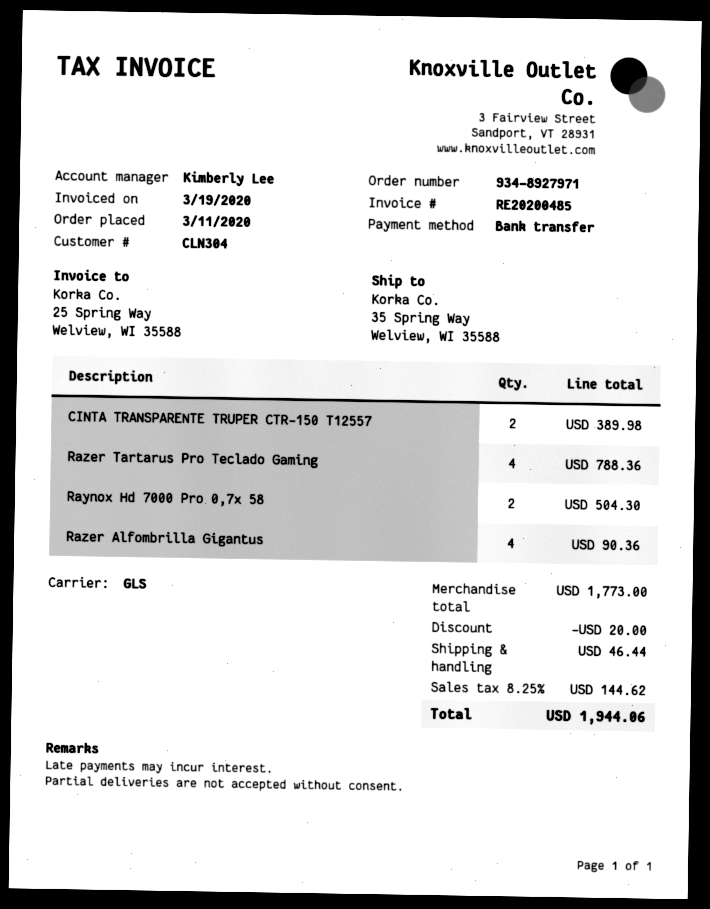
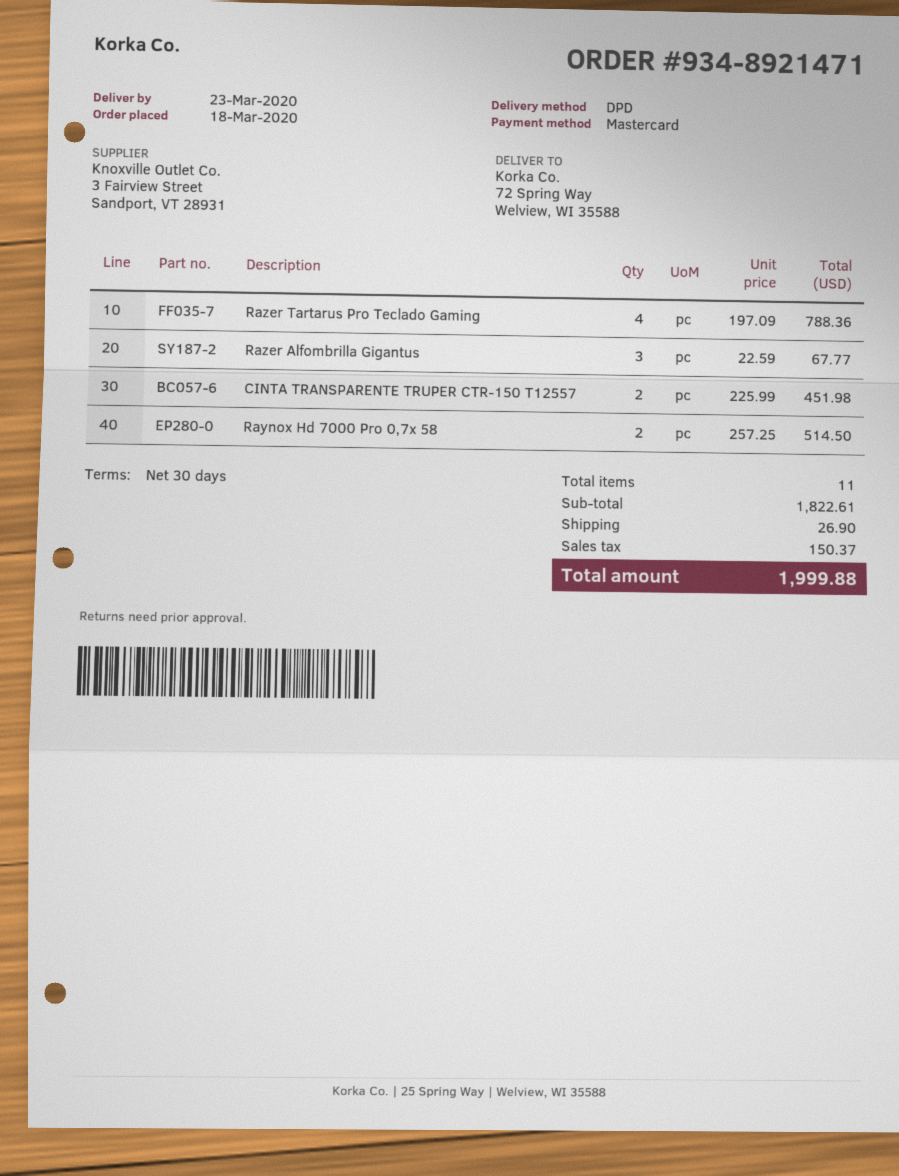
order number: 934-8927971 -> 934-8921471
order date: 2020-03-11 -> 2020-03-18
payment method: bank transfer -> Mastercard
shipping method: GLS -> DPD
ship to: 35 Spring Way, Welview, WI 35588 -> 72 Spring Way, Welview, WI 35588
CINTA TRANSPARENTE TRUPER CTR-150 T12557: 2 for 389.98 -> 2 for 451.98
Raynox Hd 7000 Pro 0,7x 58: 2 for 504.30 -> 2 for 514.50
Razer Alfombrilla Gigantus: 4 for 90.36 -> 3 for 67.77
subtotal: 1773.00 -> 1822.61
discount: 20.00 -> none
shipping: 46.44 -> 26.90
tax: 144.62 -> 150.37
total: 1944.06 -> 1999.88

